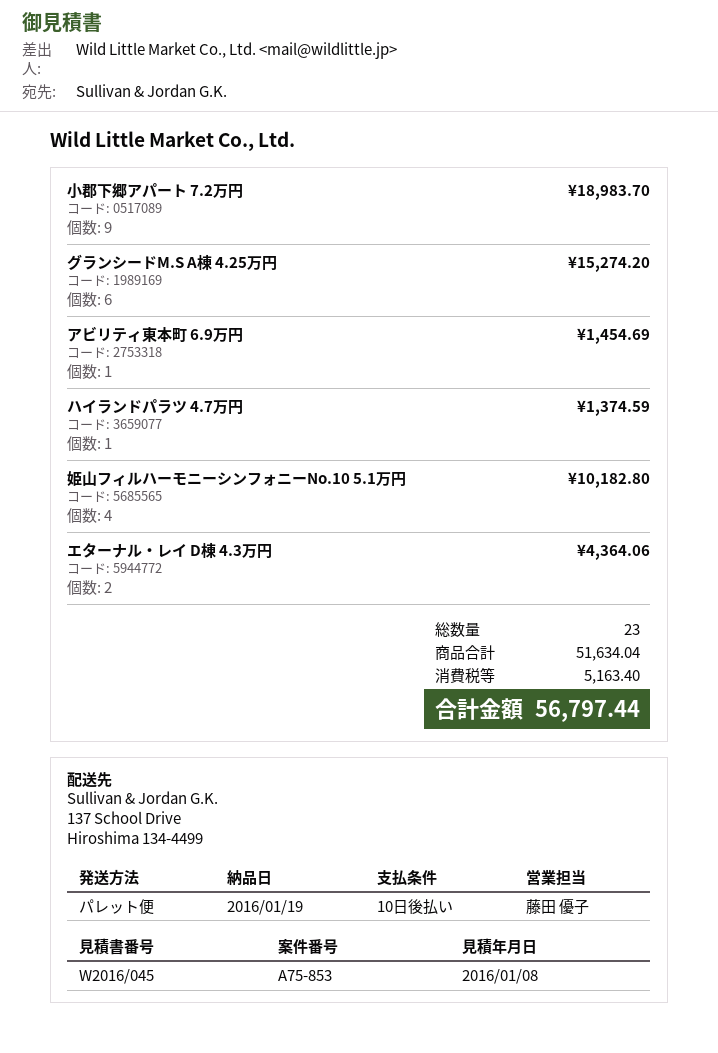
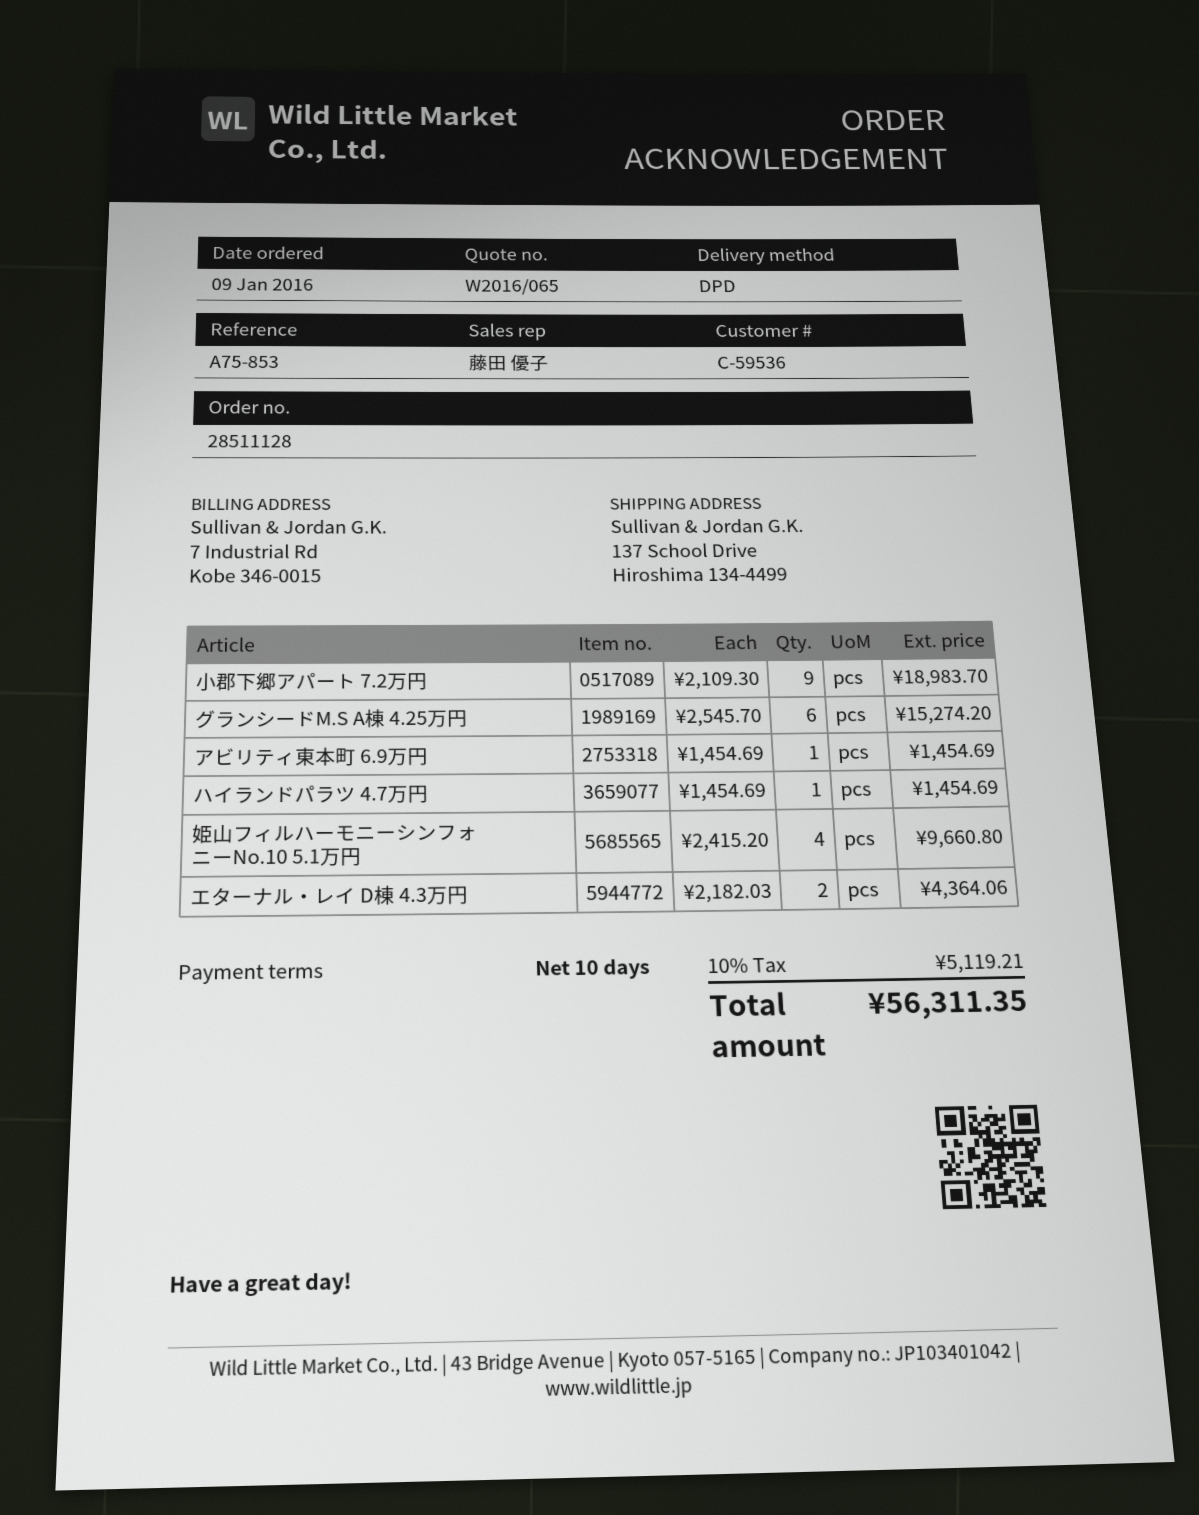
quote number: W2016/045 -> W2016/065
shipping method: pallet freight -> DPD
ハイランドパラツ 4.7万円: 1 for 1374.59 -> 1 for 1454.69
姫山フィルハーモニーシンフォニーNo.10 5.1万円: 4 for 10182.80 -> 4 for 9660.80
tax: 5163.40 -> 5119.21
total: 56797.44 -> 56311.35

